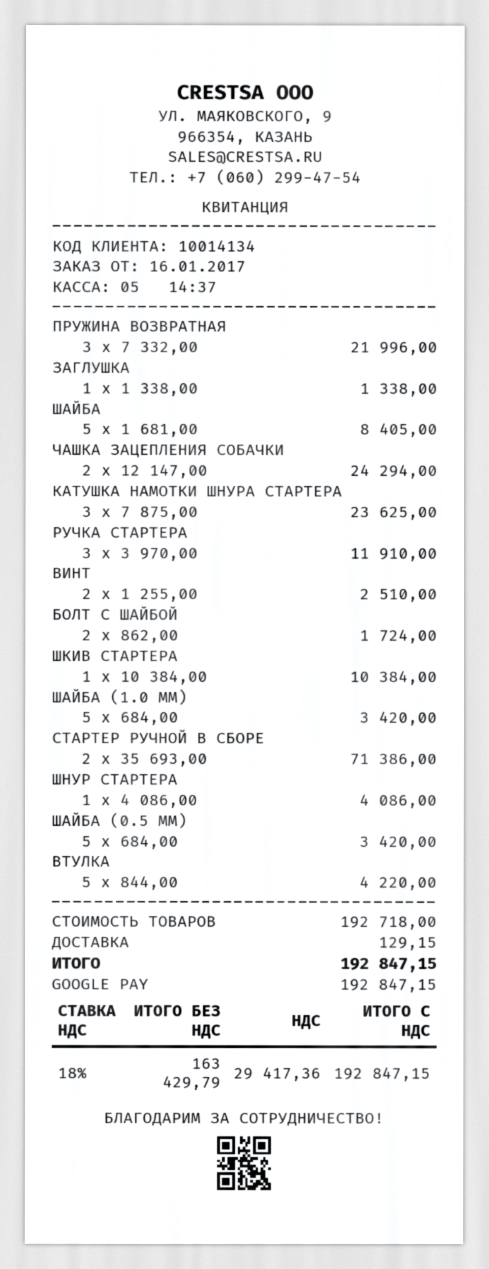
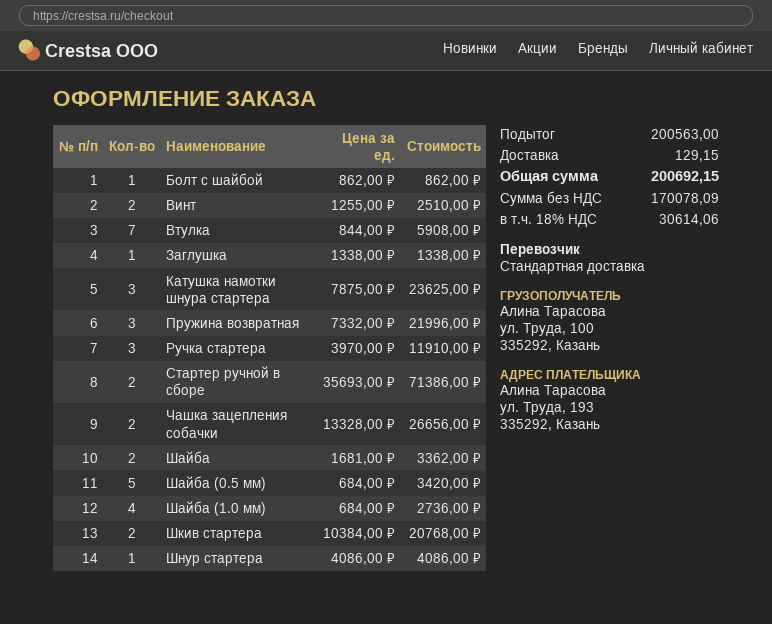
ШАЙБА: 5 x 1681.00 = 8405.00 -> 2 x 1681.00 = 3362.00
ЧАШКА ЗАЦЕПЛЕНИЯ СОБАЧКИ: 2 x 12147.00 = 24294.00 -> 2 x 13328.00 = 26656.00
БОЛТ С ШАЙБОЙ: 2 x 862.00 = 1724.00 -> 1 x 862.00 = 862.00
ШКИВ СТАРТЕРА: 1 x 10384.00 = 10384.00 -> 2 x 10384.00 = 20768.00
ШАЙБА (1.0 ММ): 5 x 684.00 = 3420.00 -> 4 x 684.00 = 2736.00
ВТУЛКА: 5 x 844.00 = 4220.00 -> 7 x 844.00 = 5908.00
subtotal: 192718.00 -> 200563.00
net: 163429.79 -> 170078.09
tax: 18% = 29417.36 -> 18% = 30614.06
total: 192847.15 -> 200692.15

